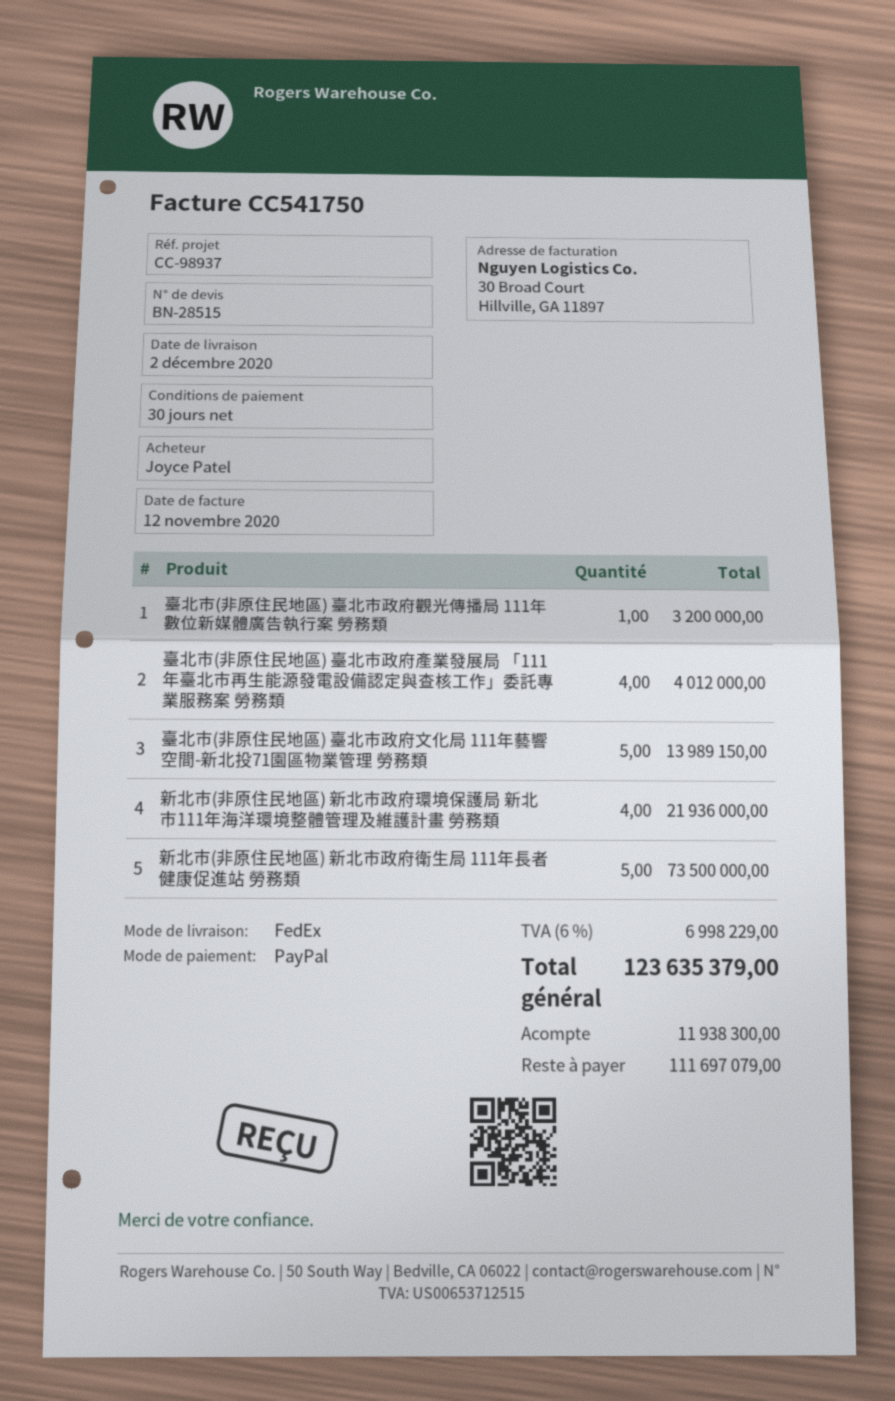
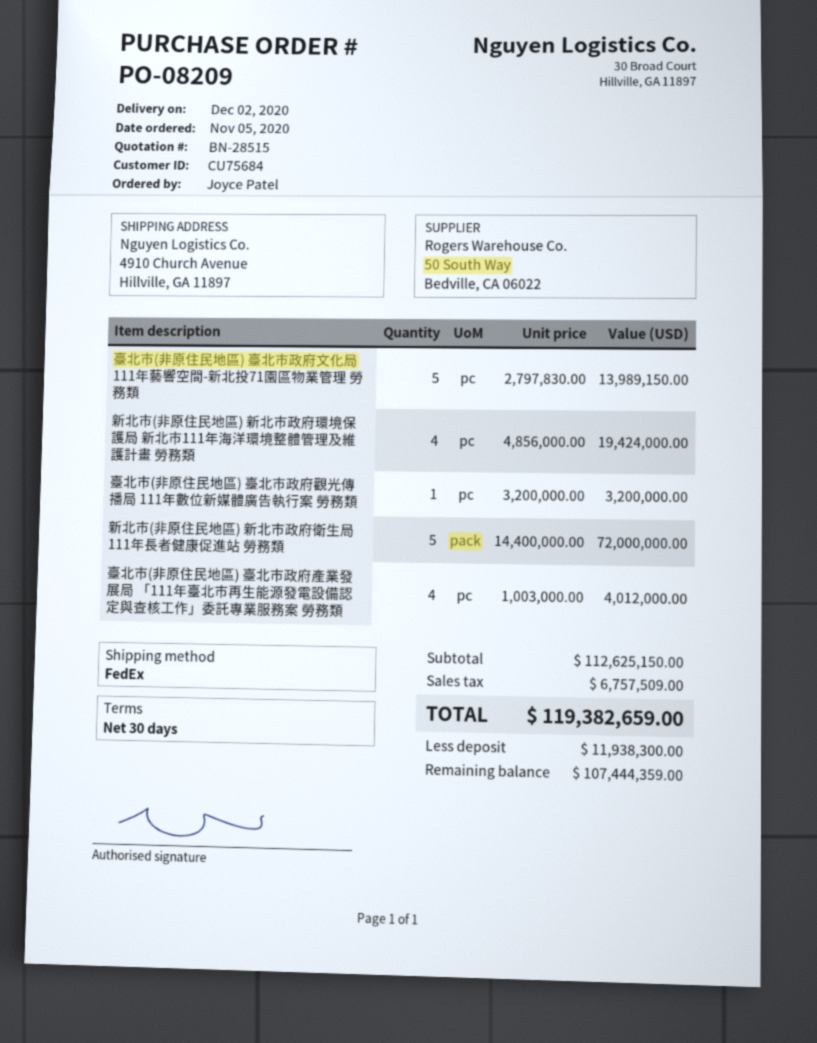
新北市(非原住民地區) 新北市政府環境保護局 新北市111年海洋環境整體管理及維護計畫 勞務類: 4 for 21936000.00 -> 4 for 19424000.00
新北市(非原住民地區) 新北市政府衛生局 111年長者健康促進站 勞務類: 5 for 73500000.00 -> 5 for 72000000.00
tax: 6998229.00 -> 6757509.00
total: 123635379.00 -> 119382659.00
balance: 111697079.00 -> 107444359.00

